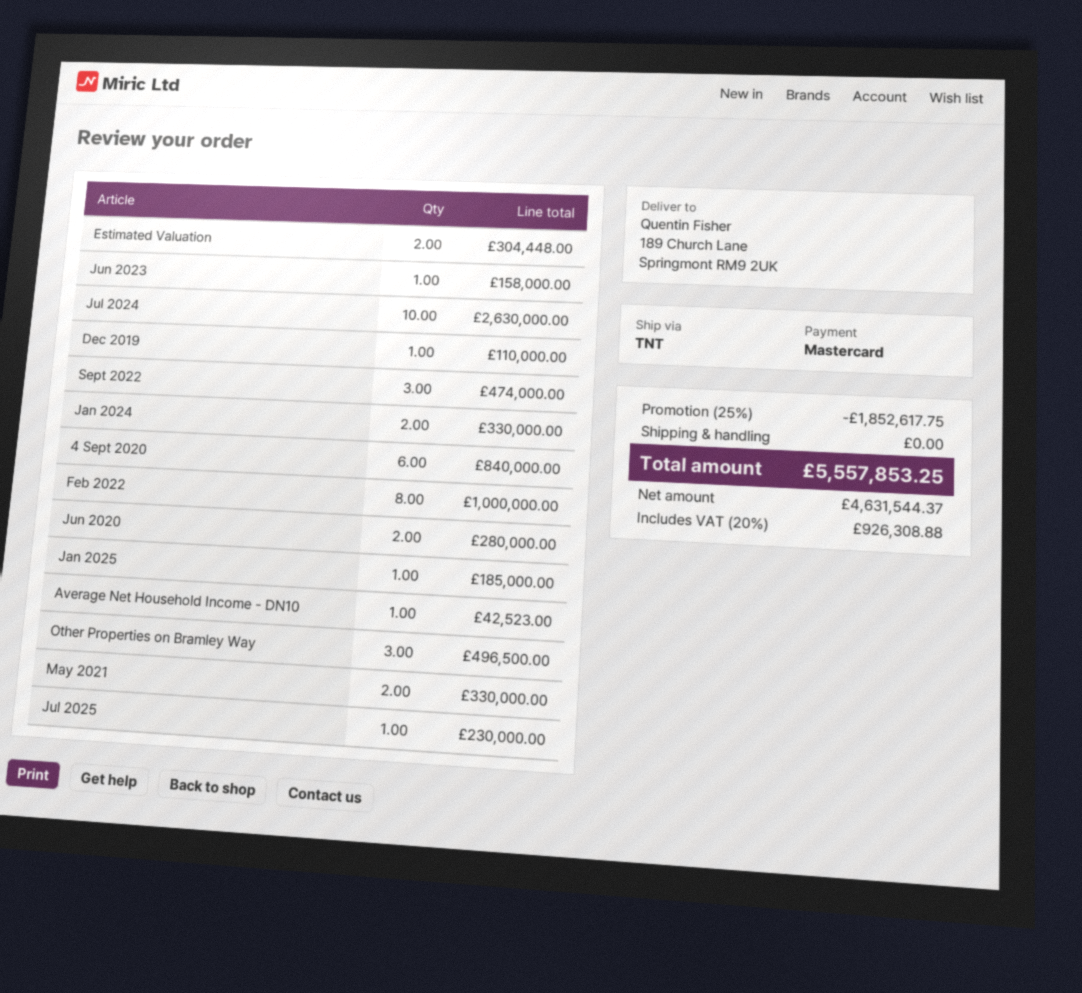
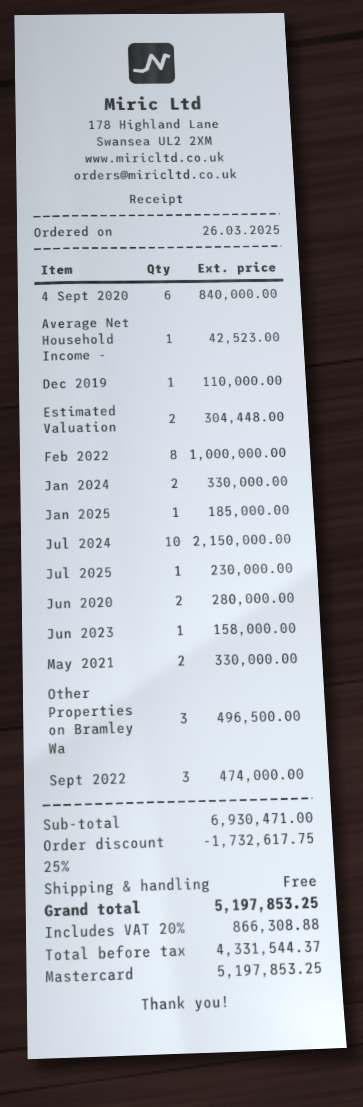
Jul 2024: 10 for 2630000.00 -> 10 for 2150000.00
discount: 25% = 1852617.75 -> 25% = 1732617.75
net: 4631544.37 -> 4331544.37
tax: 20% = 926308.88 -> 20% = 866308.88
total: 5557853.25 -> 5197853.25

